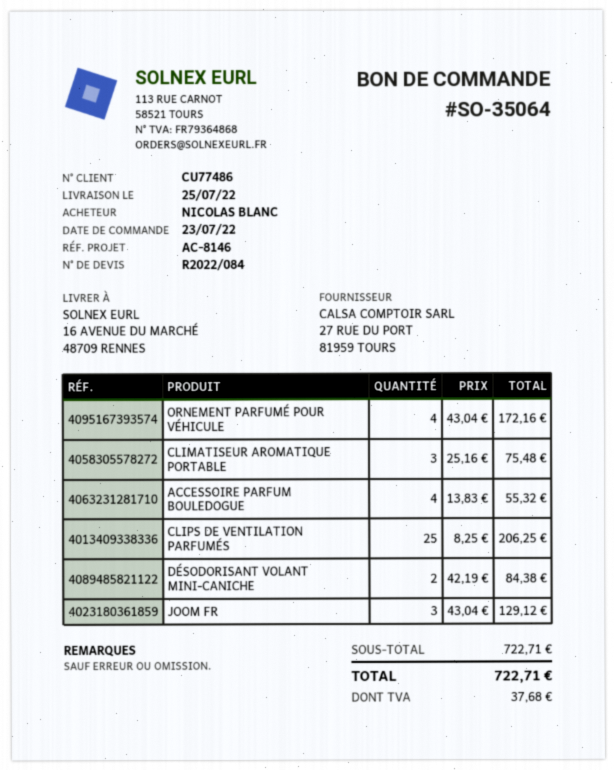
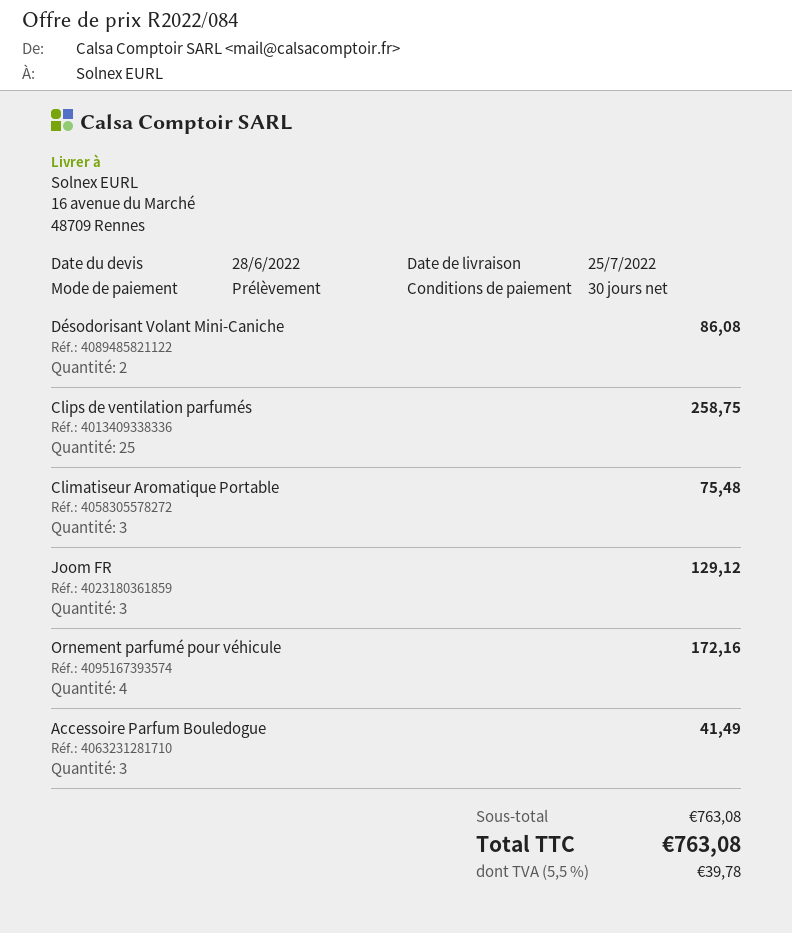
ACCESSOIRE PARFUM BOULEDOGUE: 4 for 55.32 -> 3 for 41.49
CLIPS DE VENTILATION PARFUMÉS: 25 for 206.25 -> 25 for 258.75
DÉSODORISANT VOLANT MINI-CANICHE: 2 for 84.38 -> 2 for 86.08
subtotal: 722.71 -> 763.08
tax: 37.68 -> 39.78
total: 722.71 -> 763.08

